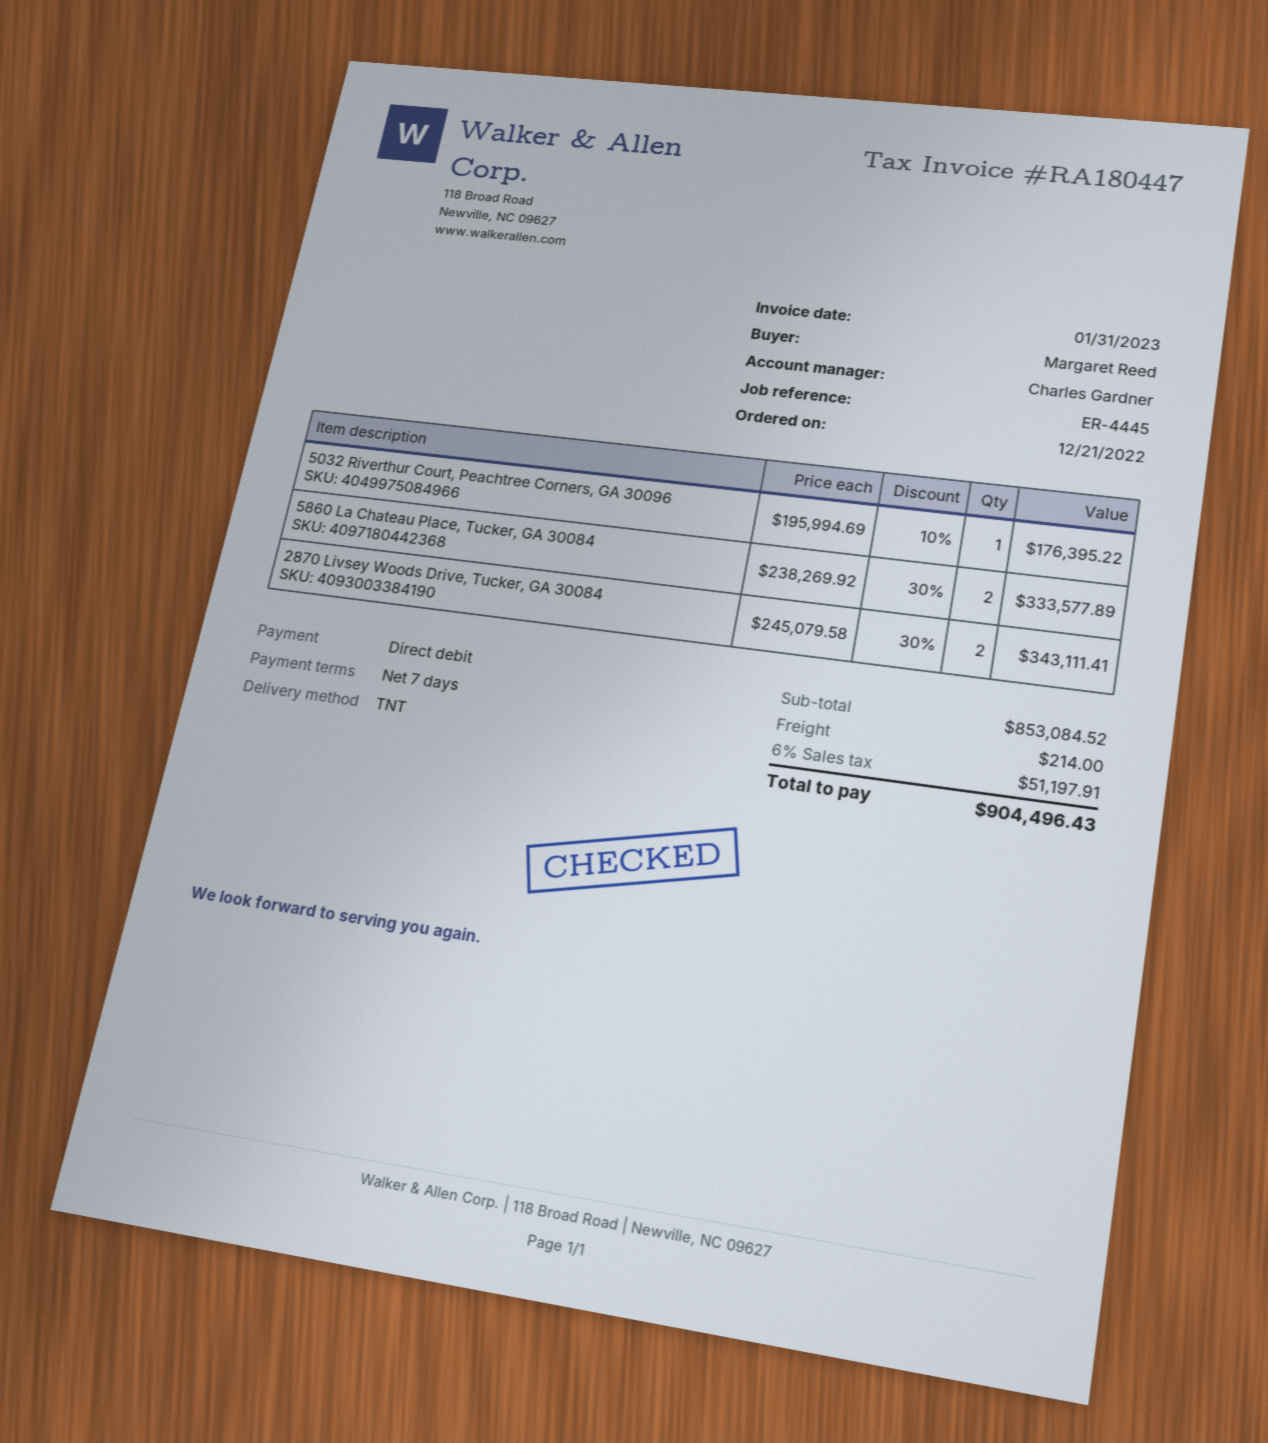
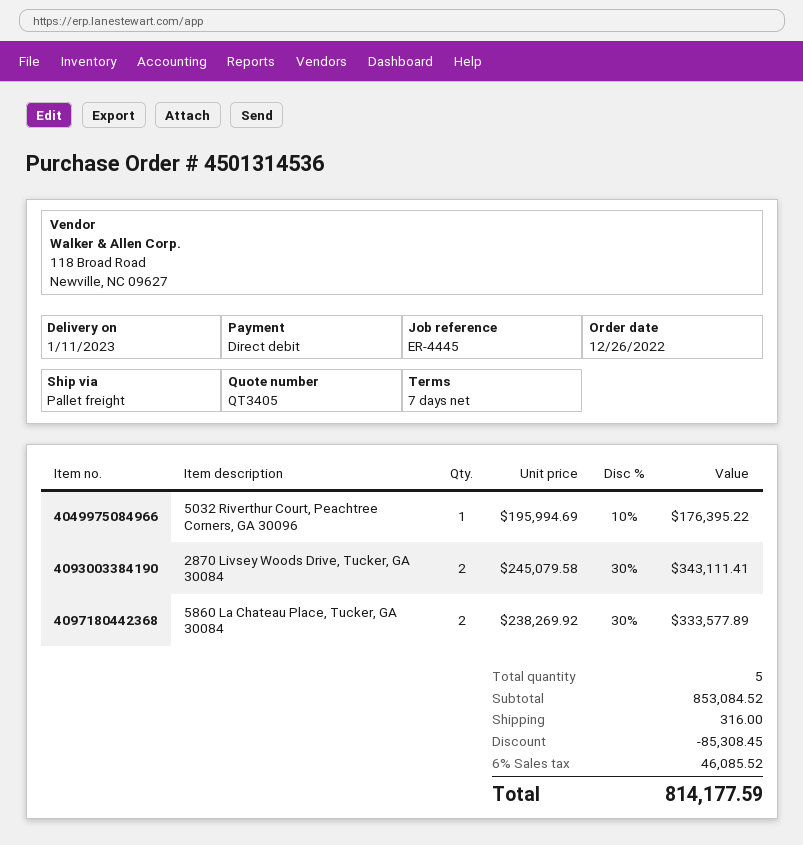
order date: 2022-12-21 -> 2022-12-26
shipping method: TNT -> pallet freight
discount: none -> 85308.45
shipping: 214.00 -> 316.00
tax: 6% = 51197.91 -> 6% = 46085.52
total: 904496.43 -> 814177.59

